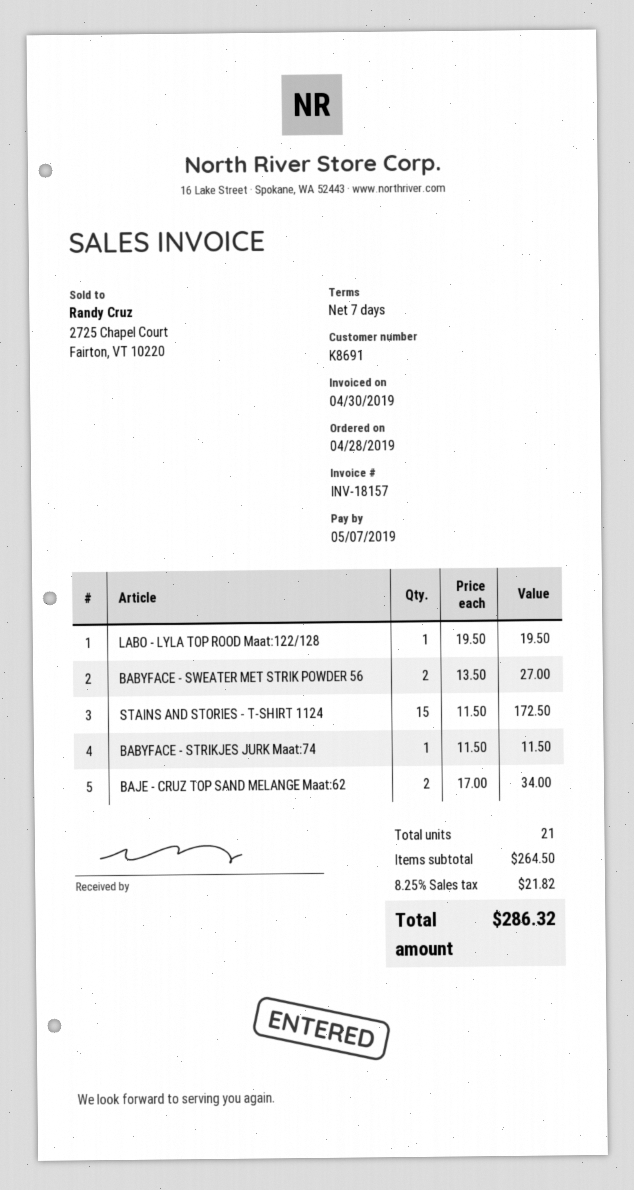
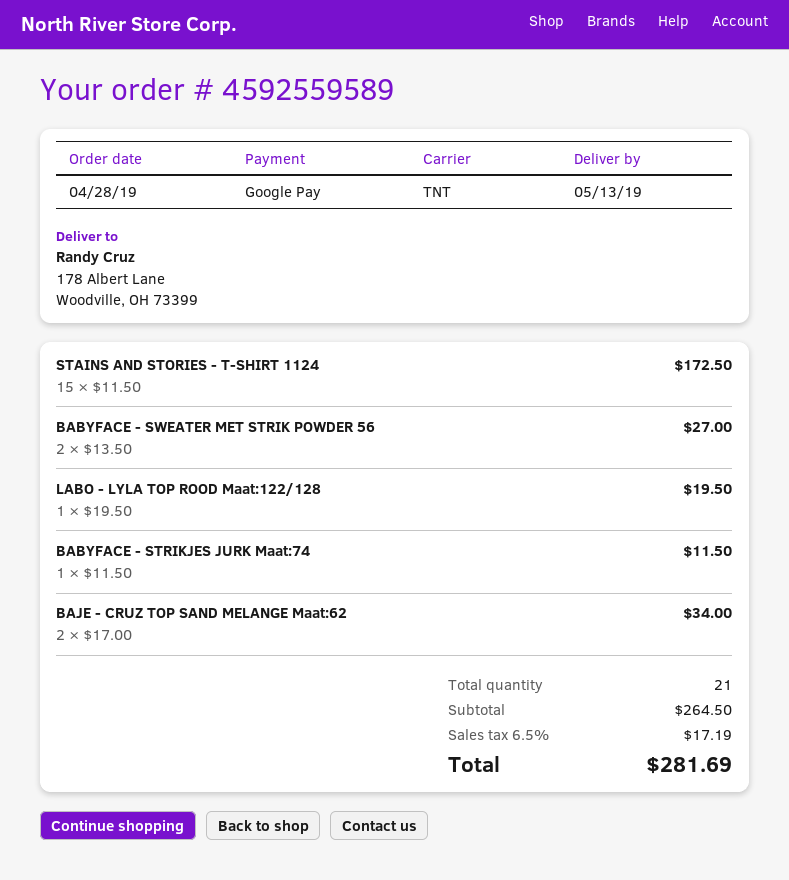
tax: 8.25% = 21.82 -> 6.5% = 17.19
total: 286.32 -> 281.69

